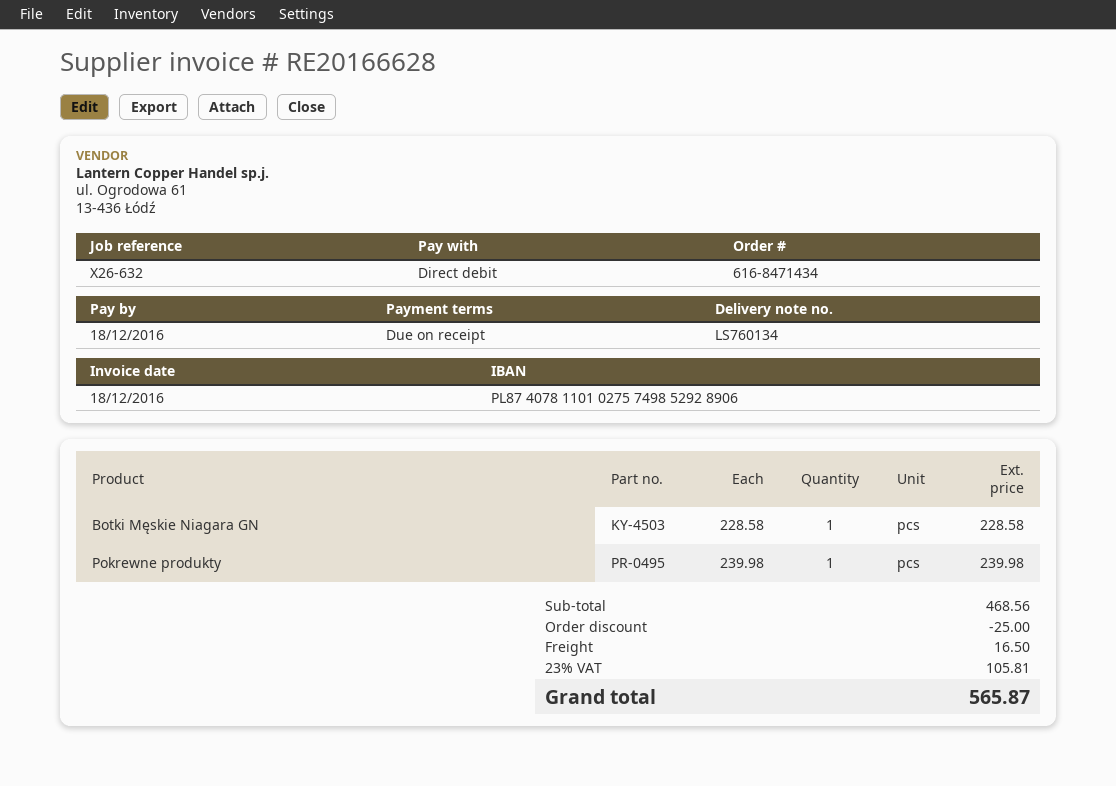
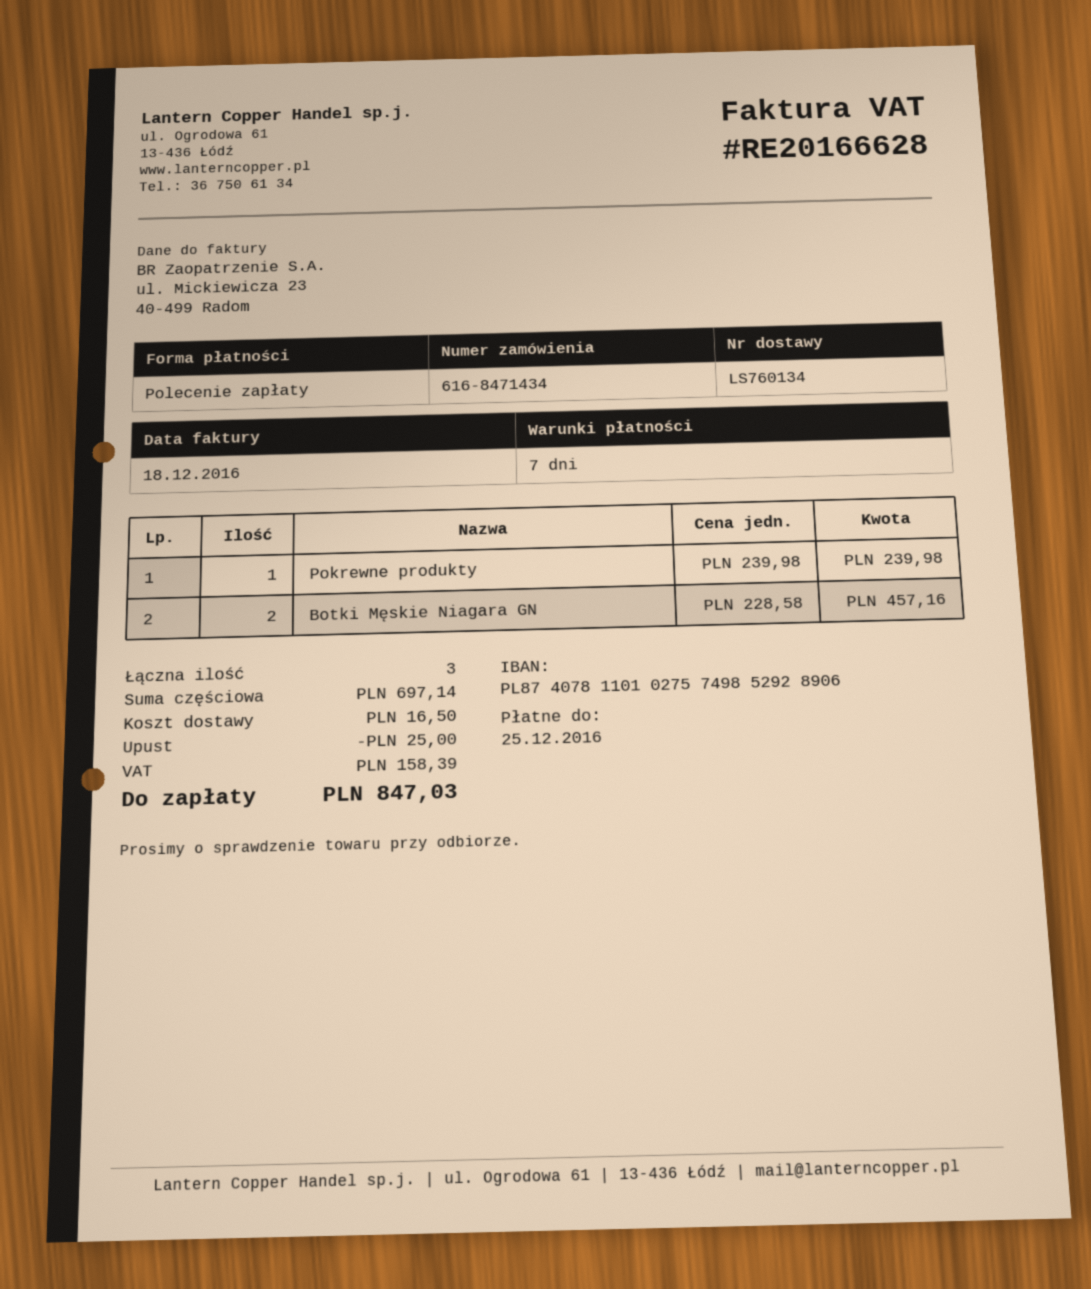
payment terms: on receipt -> 7 days
due date: 2016-12-18 -> 2016-12-25
Botki Męskie Niagara GN: 1 x 228.58 = 228.58 -> 2 x 228.58 = 457.16
subtotal: 468.56 -> 697.14
tax: 105.81 -> 158.39
total: 565.87 -> 847.03

